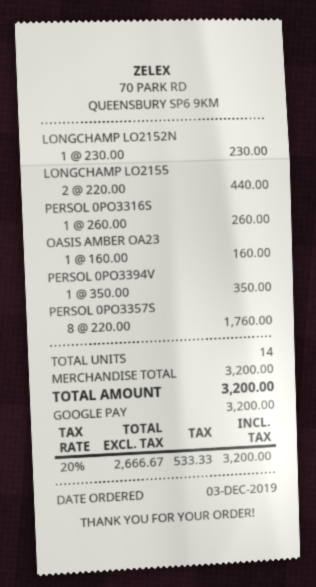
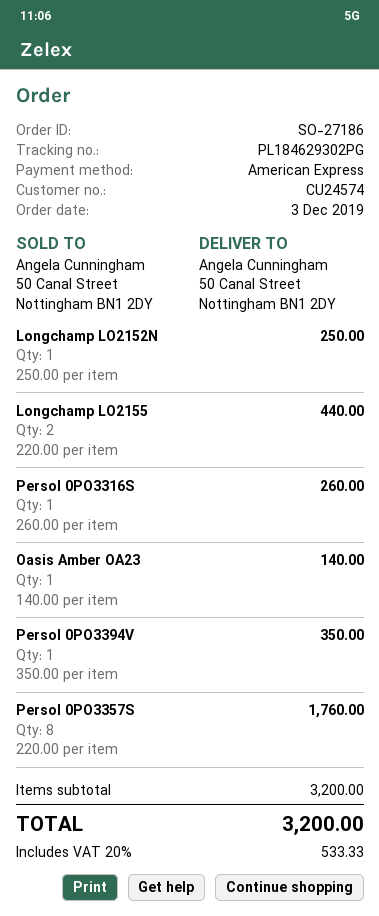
payment method: Google Pay -> American Express
LONGCHAMP LO2152N: 1 x 230.00 = 230.00 -> 1 x 250.00 = 250.00
OASIS AMBER OA23: 1 x 160.00 = 160.00 -> 1 x 140.00 = 140.00

